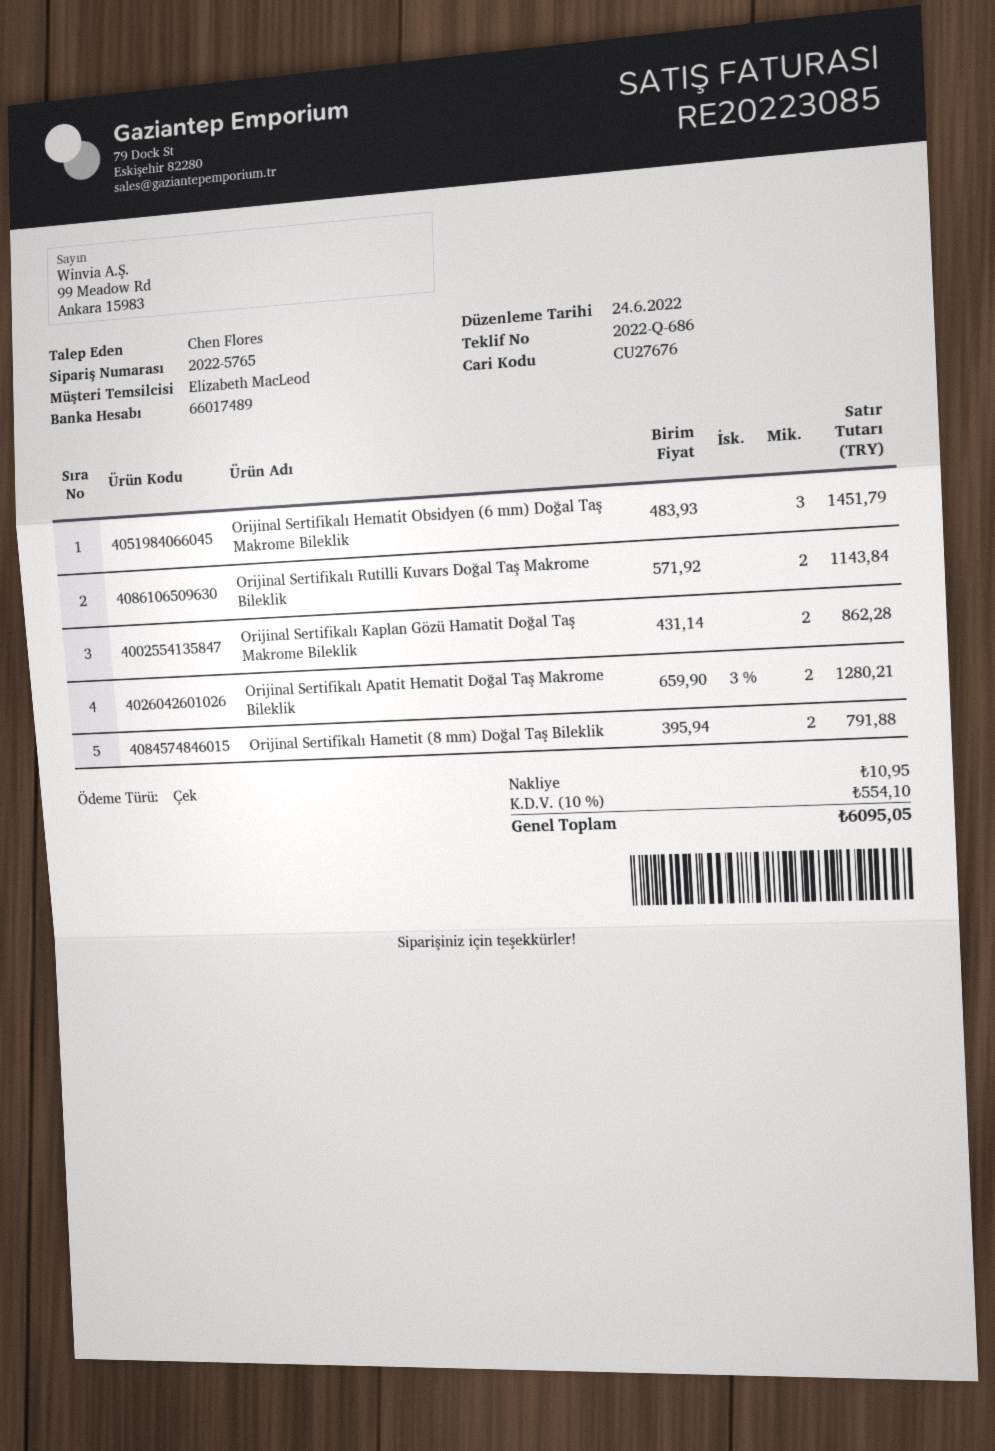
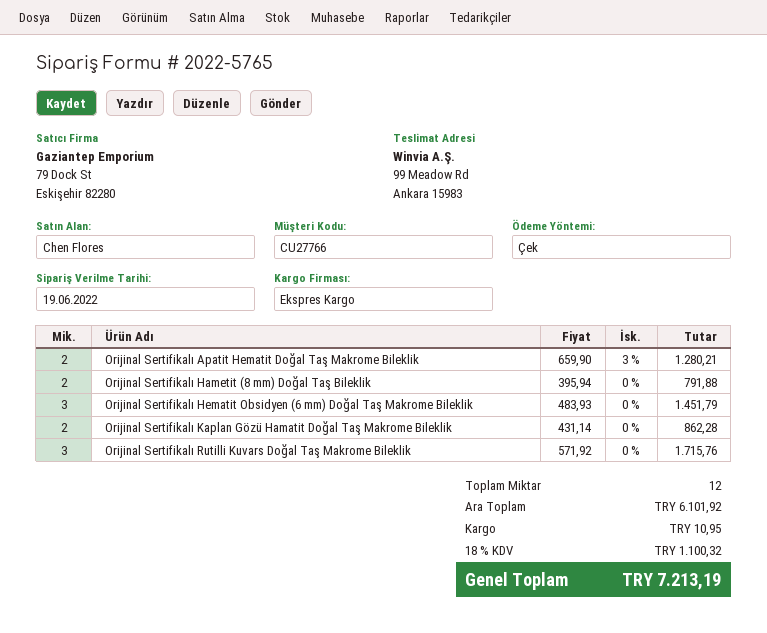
customer number: CU27676 -> CU27766
Orijinal Sertifikalı Rutilli Kuvars Doğal Taş Makrome Bileklik: 2 x 571.92 = 1143.84 -> 3 x 571.92 = 1715.76
tax: 10% = 554.10 -> 18% = 1100.32
total: 6095.05 -> 7213.19

